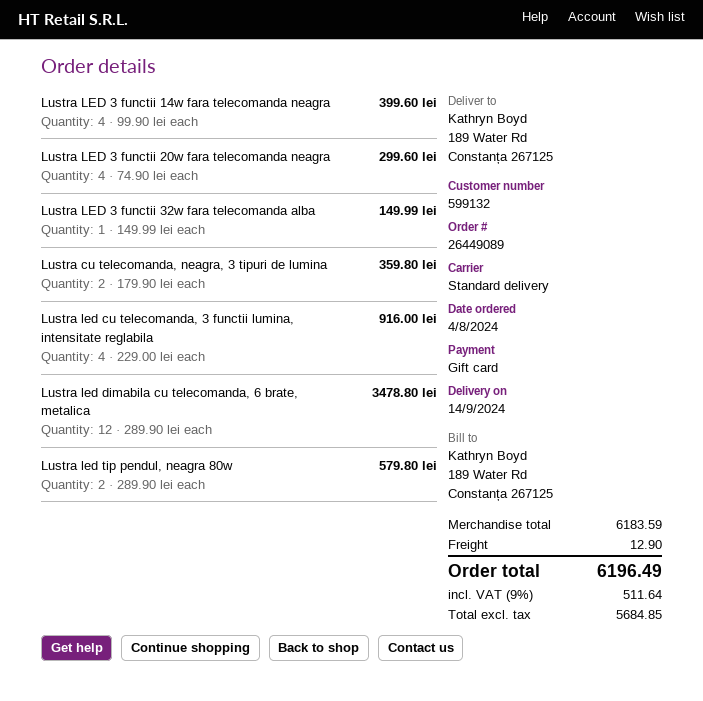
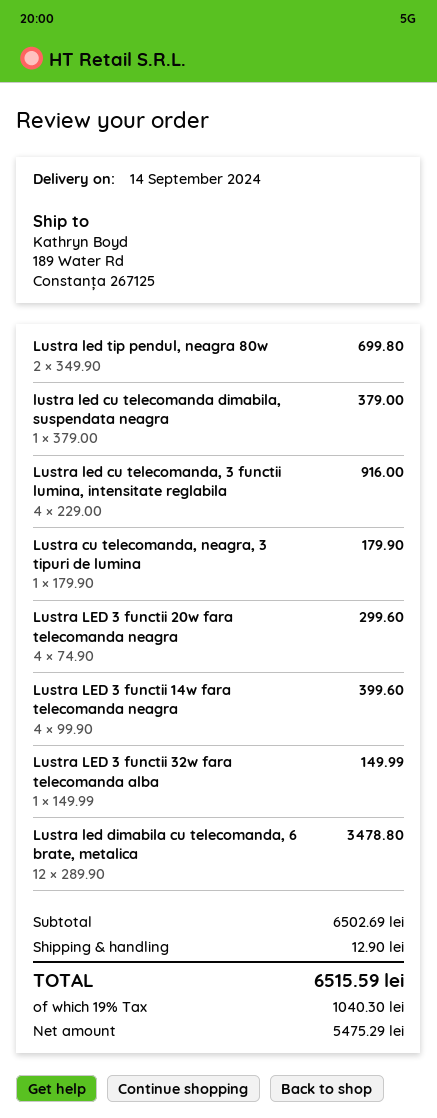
Lustra cu telecomanda, neagra, 3 tipuri de lumina: 2 x 179.90 = 359.80 -> 1 x 179.90 = 179.90
Lustra led tip pendul, neagra 80w: 2 x 289.90 = 579.80 -> 2 x 349.90 = 699.80
lustra led cu telecomanda dimabila, suspendata neagra: none -> 1 x 379.00 = 379.00
subtotal: 6183.59 -> 6502.69
net: 5684.85 -> 5475.29
tax: 9% = 511.64 -> 19% = 1040.30
total: 6196.49 -> 6515.59

